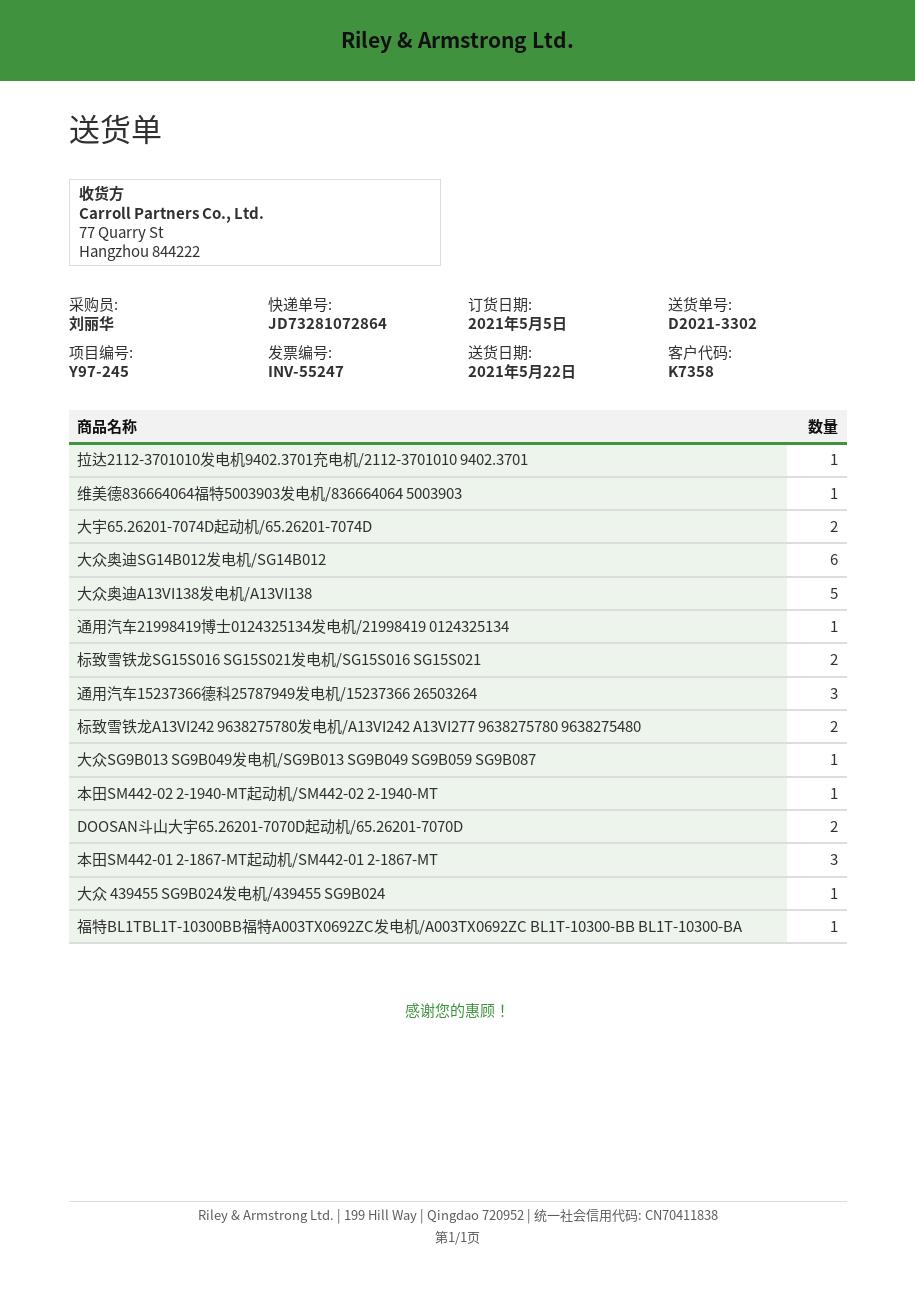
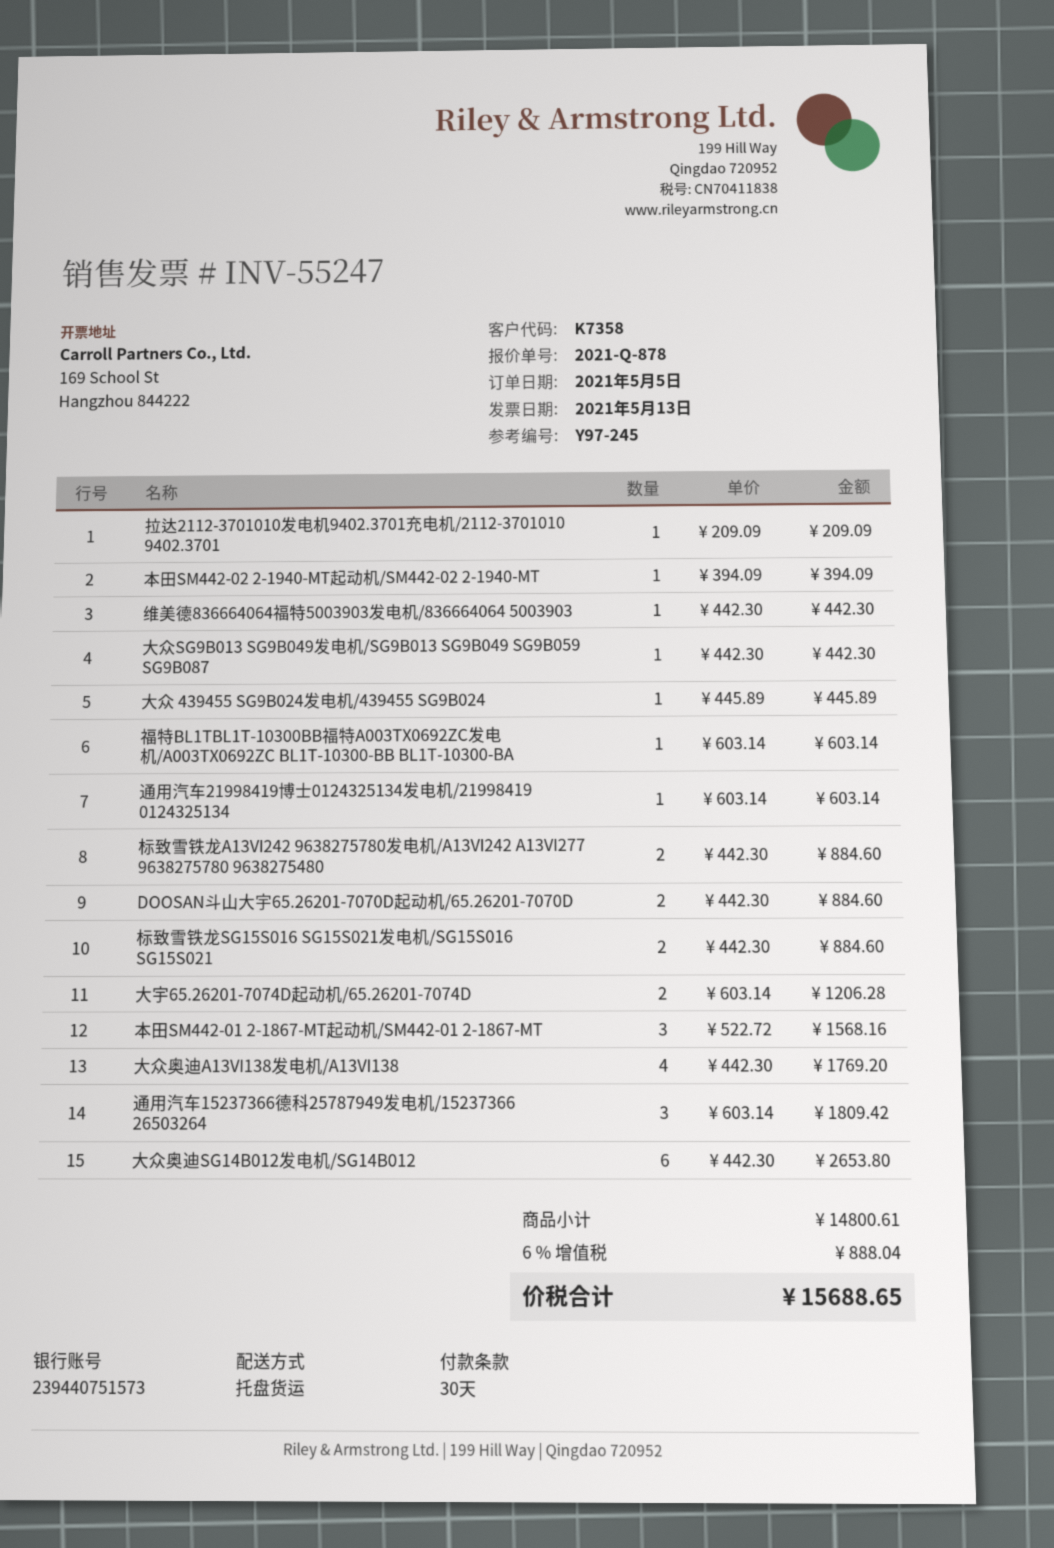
大众奥迪A13VI138发电机/A13VI138: 5 -> 4

